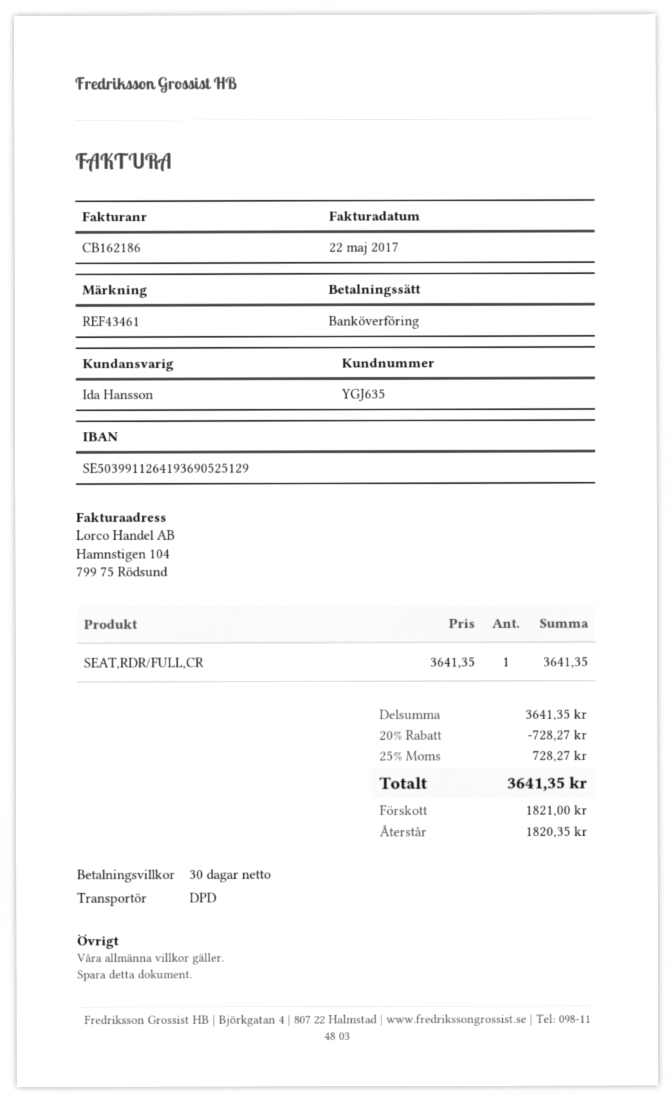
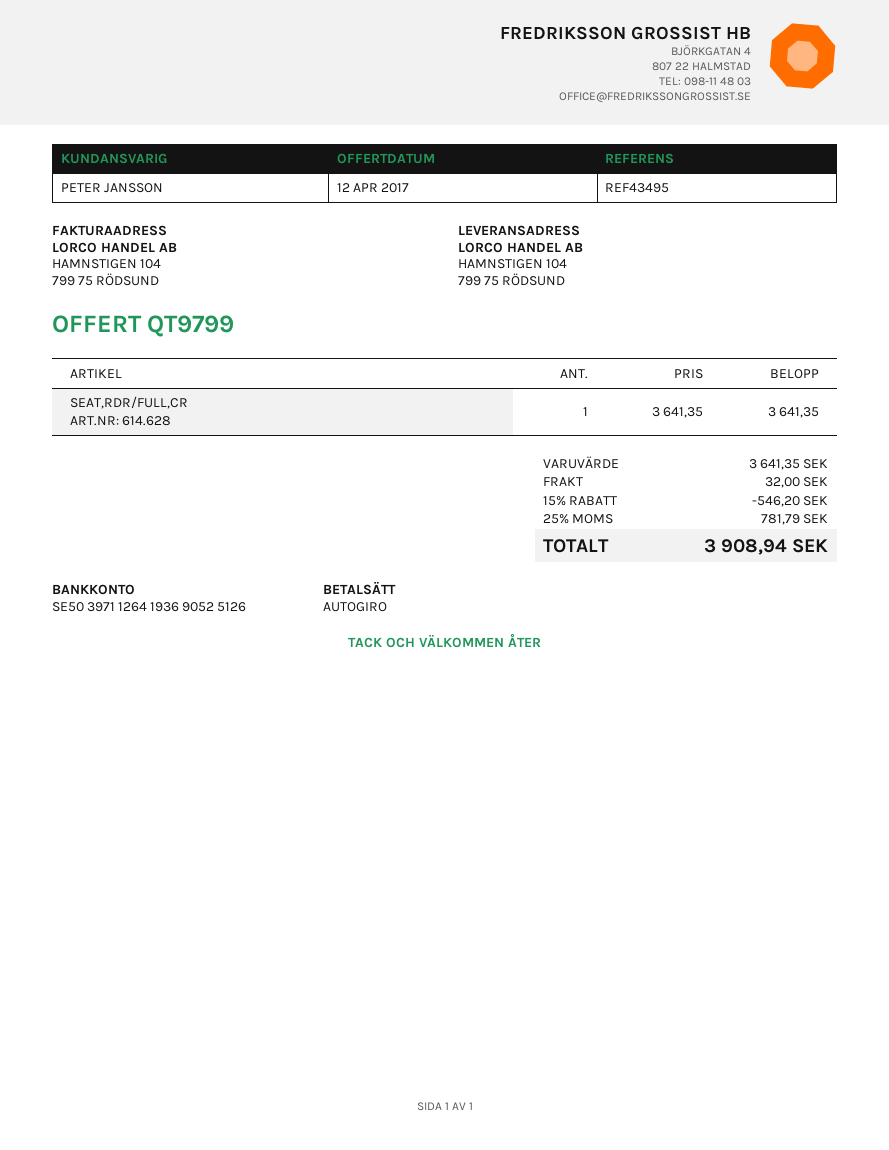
reference: REF43461 -> REF43495
sales rep: Ida Hansson -> PETER JANSSON
payment method: bank transfer -> direct debit
bank account: SE5039911264193690525129 -> SE5039711264193690525126
discount: 20% = 728.27 -> 15% = 546.20
shipping: none -> 32.00
tax: 25% = 728.27 -> 25% = 781.79
total: 3641.35 -> 3908.94

